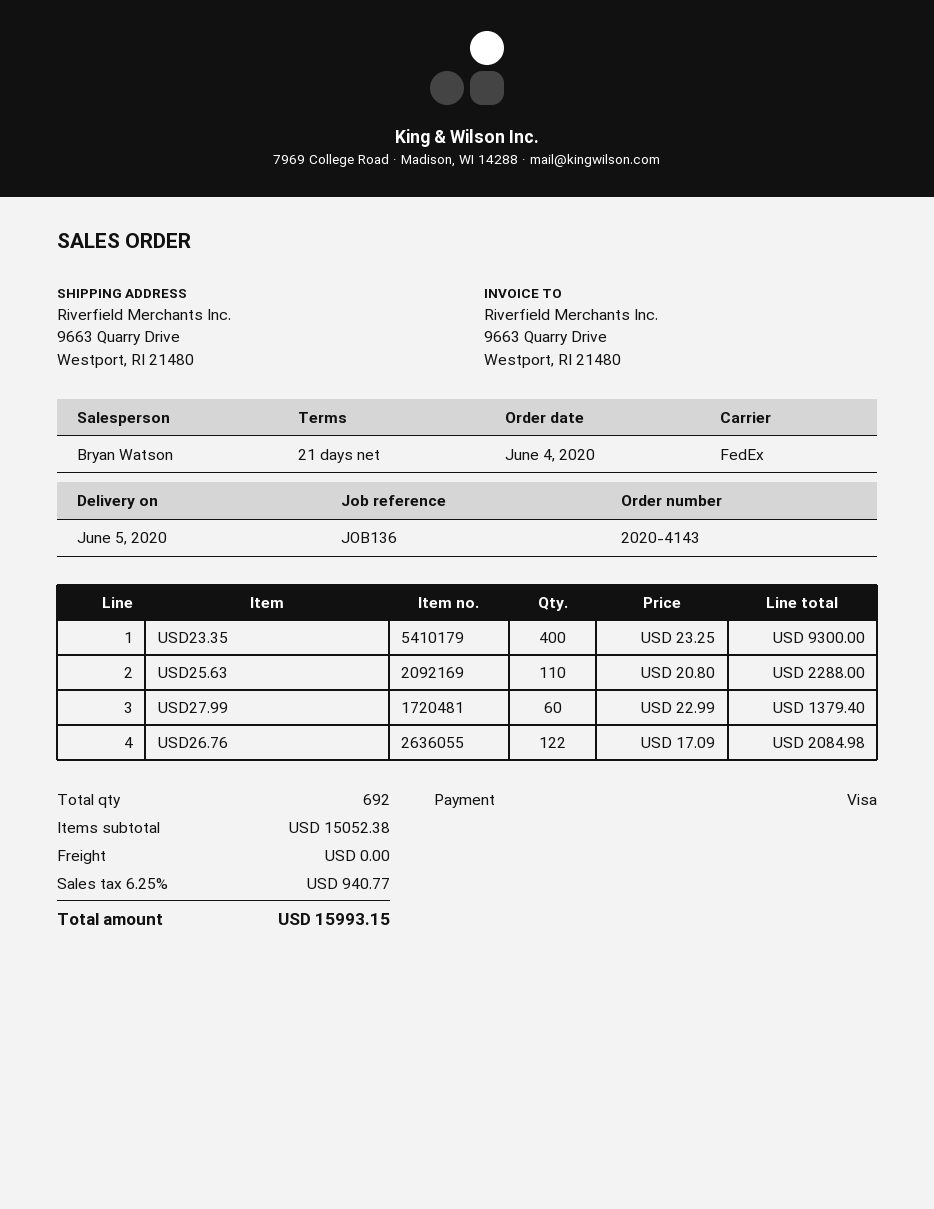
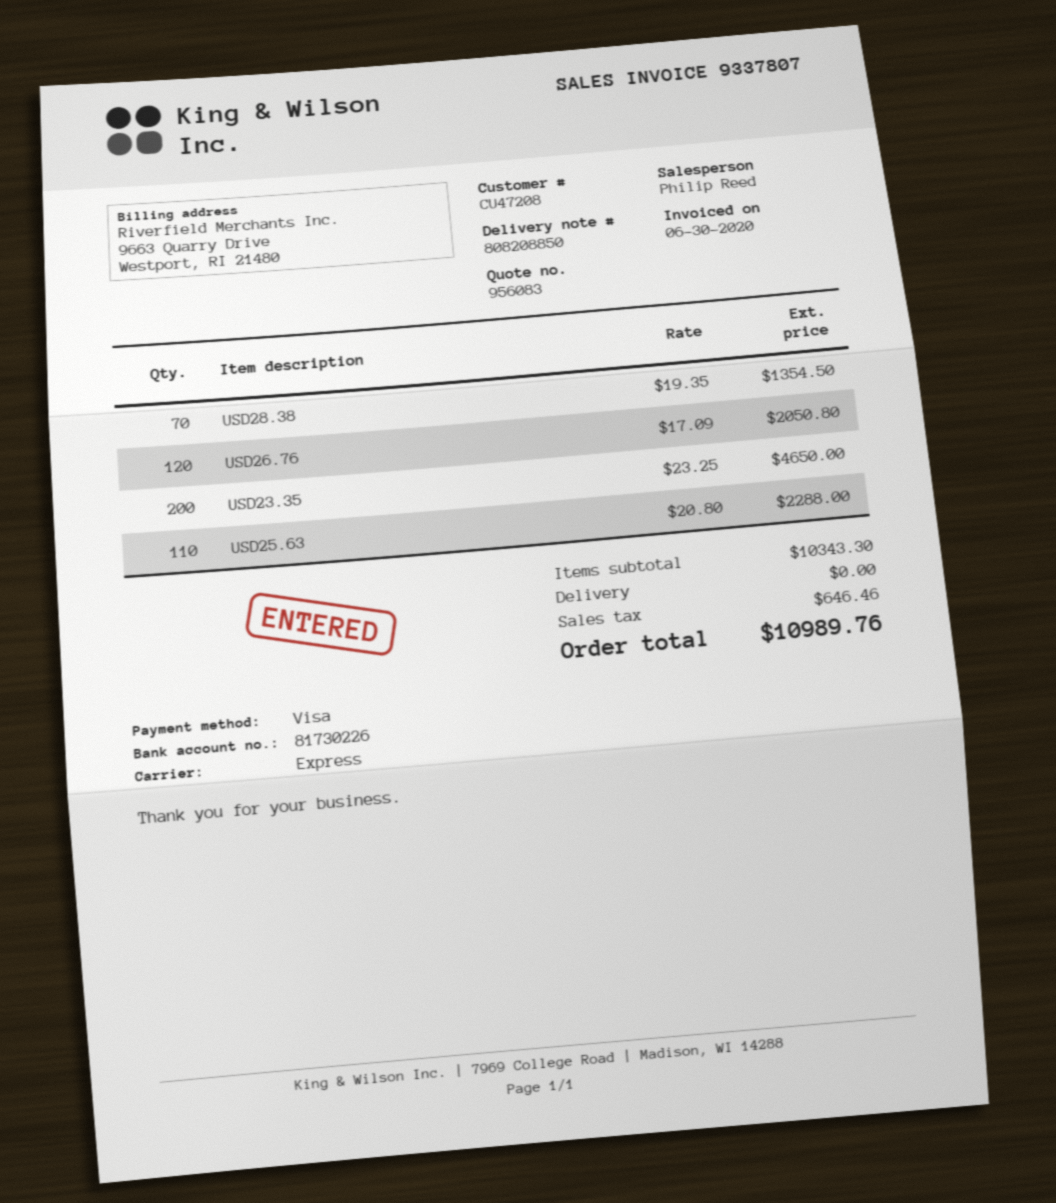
sales rep: Bryan Watson -> Philip Reed
shipping method: FedEx -> express
USD23.35: 400 x 23.25 = 9300.00 -> 200 x 23.25 = 4650.00
USD27.99: 60 x 22.99 = 1379.40 -> none
USD26.76: 122 x 17.09 = 2084.98 -> 120 x 17.09 = 2050.80
USD28.38: none -> 70 x 19.35 = 1354.50
subtotal: 15052.38 -> 10343.30
tax: 940.77 -> 646.46
total: 15993.15 -> 10989.76

